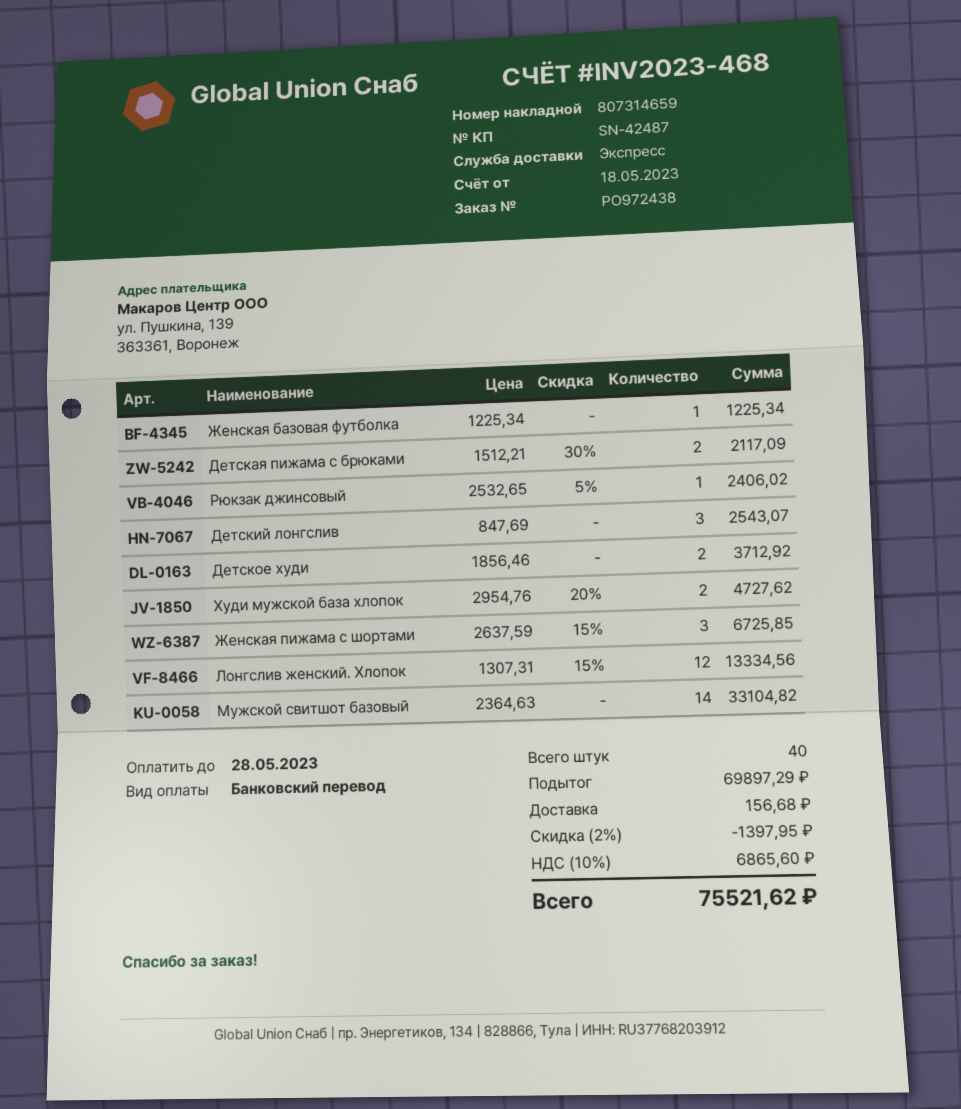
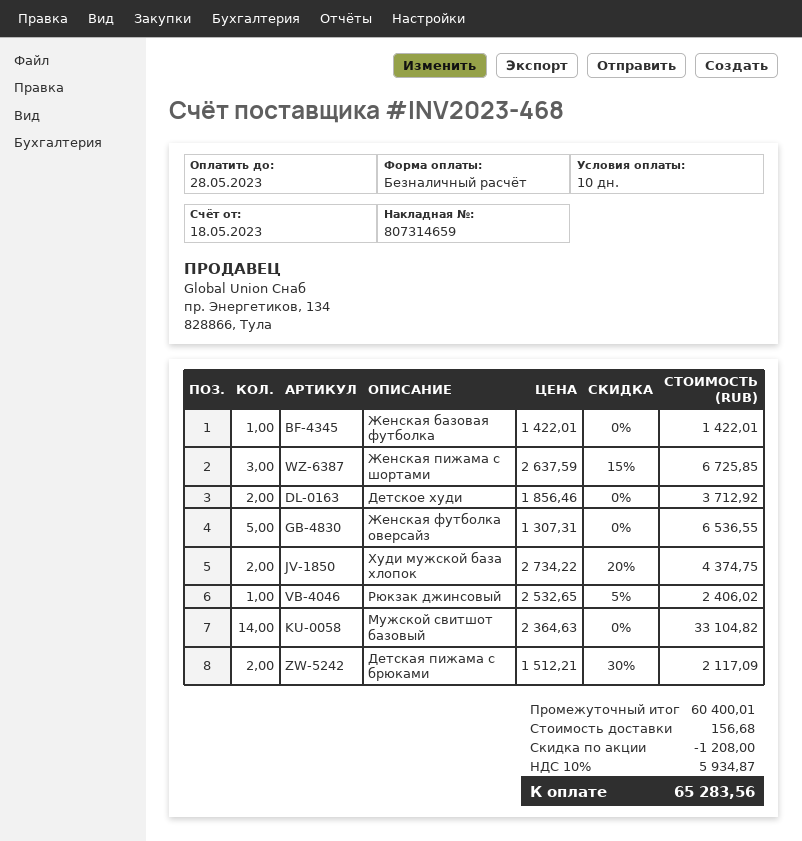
Женская базовая футболка: 1 x 1225.34 = 1225.34 -> 1 x 1422.01 = 1422.01
Детский лонгслив: 3 x 847.69 = 2543.07 -> none
Худи мужской база хлопок: 2 x 2954.76 - 20% = 4727.62 -> 2 x 2734.22 - 20% = 4374.75
Лонгслив женский. Хлопок: 12 x 1307.31 - 15% = 13334.56 -> none
Женская футболка оверсайз: none -> 5 x 1307.31 = 6536.55
subtotal: 69897.29 -> 60400.01
discount: 1397.95 -> 1208.00
tax: 10% = 6865.60 -> 10% = 5934.87
total: 75521.62 -> 65283.56

